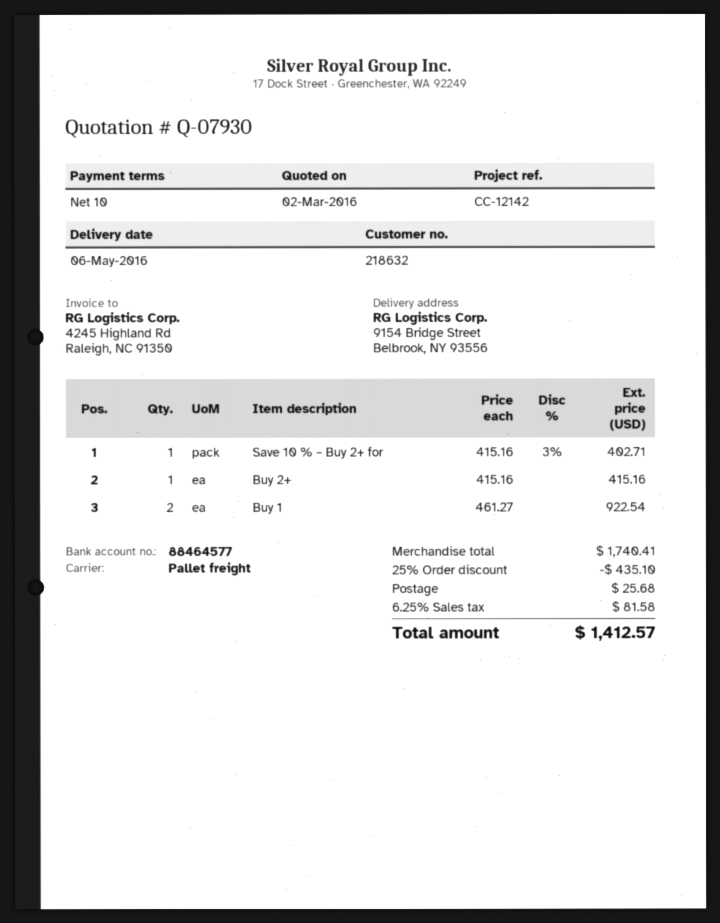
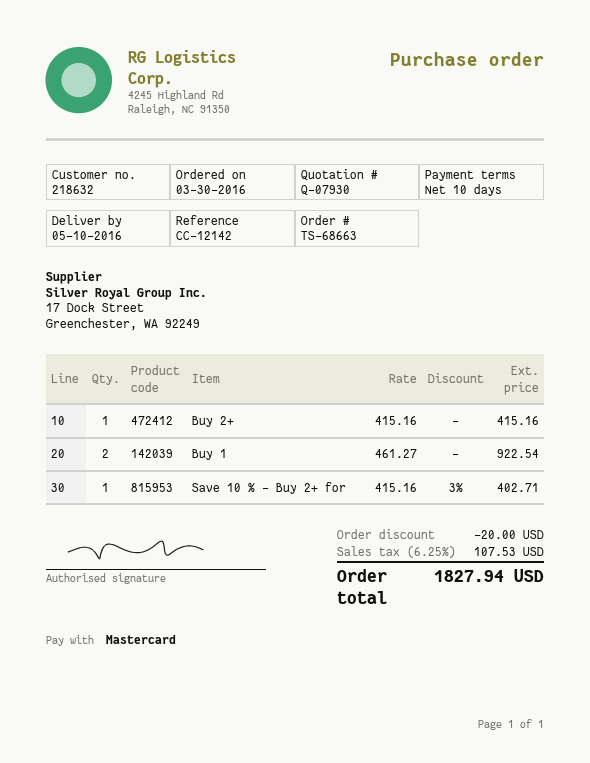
delivery date: 2016-05-06 -> 2016-05-10
discount: 435.10 -> 20.00
shipping: 25.68 -> none
tax: 6.25% = 81.58 -> 6.25% = 107.53
total: 1412.57 -> 1827.94

